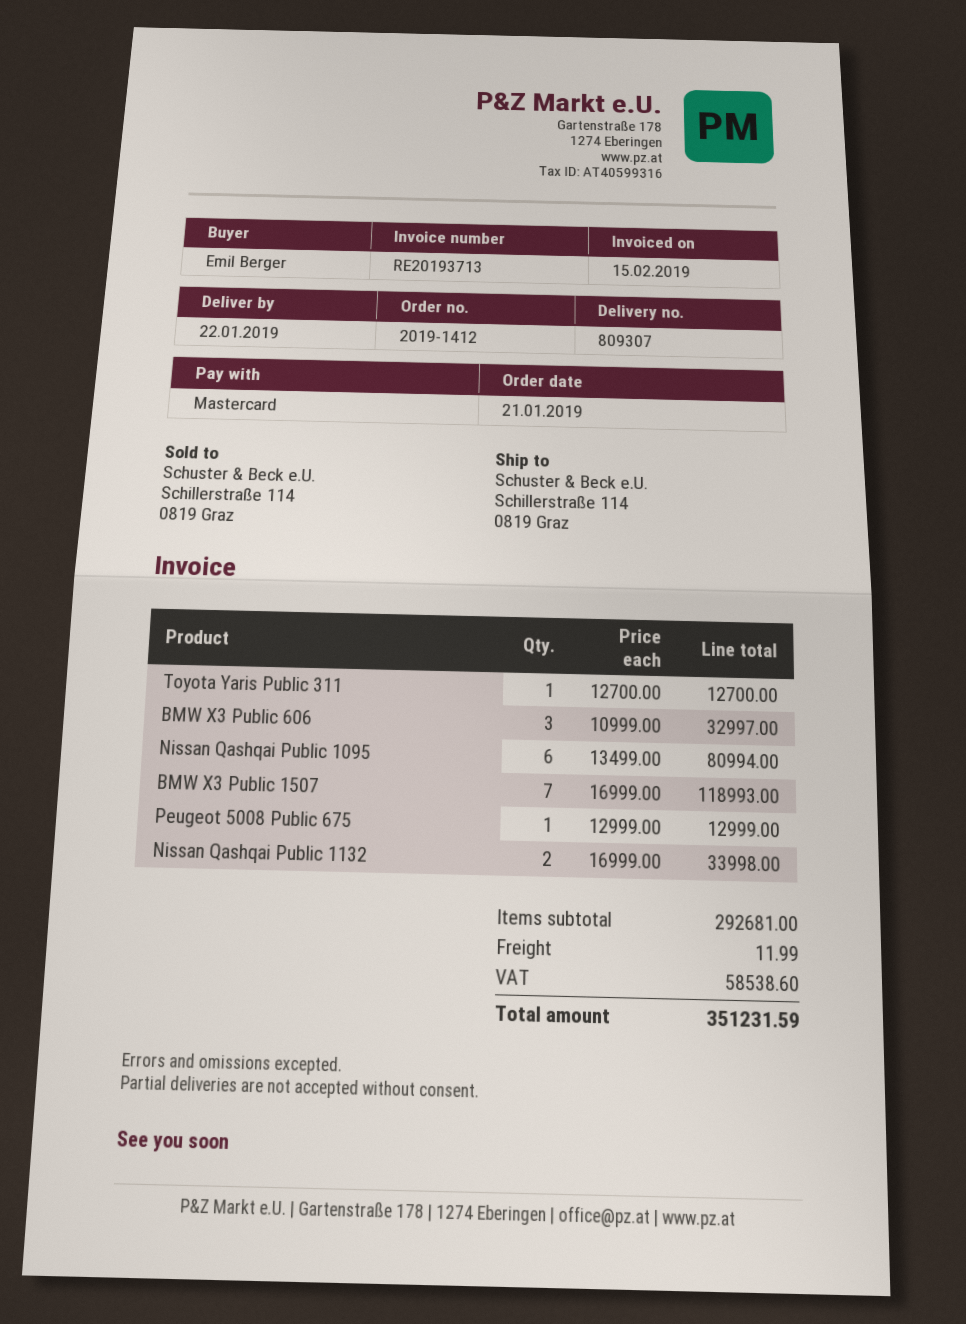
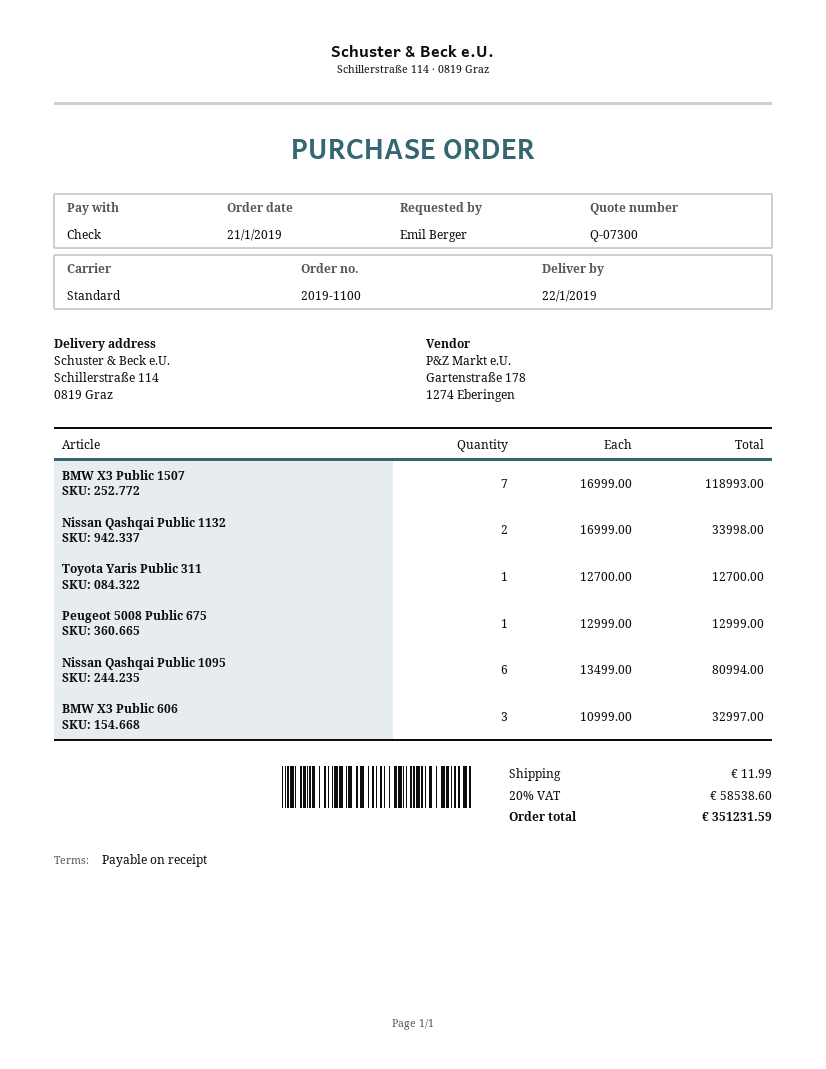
order number: 2019-1412 -> 2019-1100
payment method: Mastercard -> cheque

